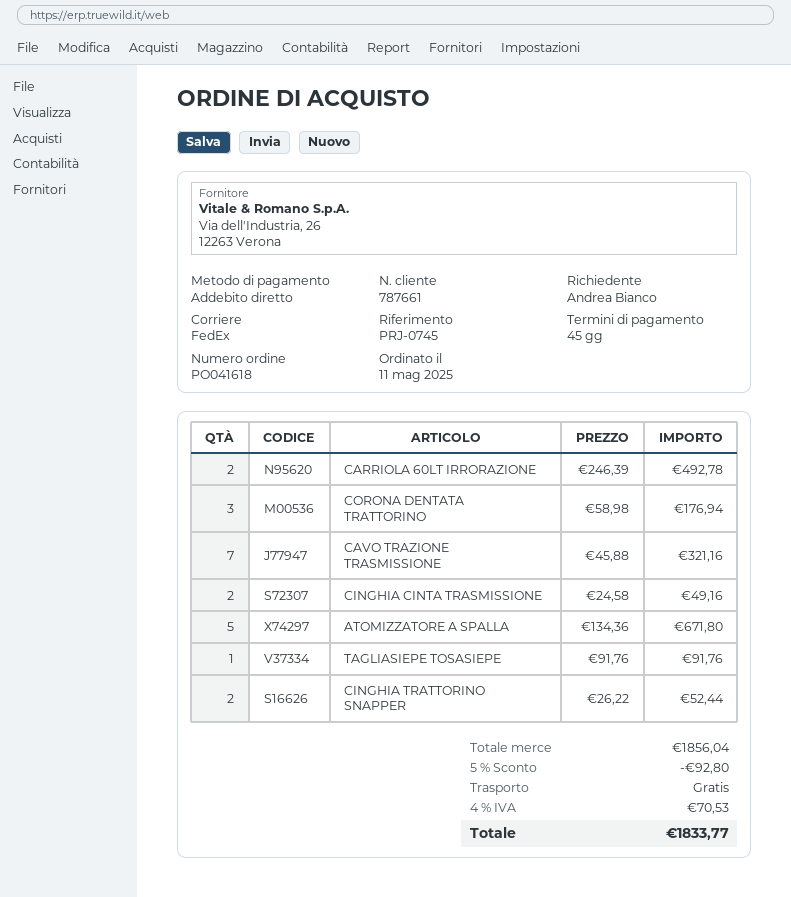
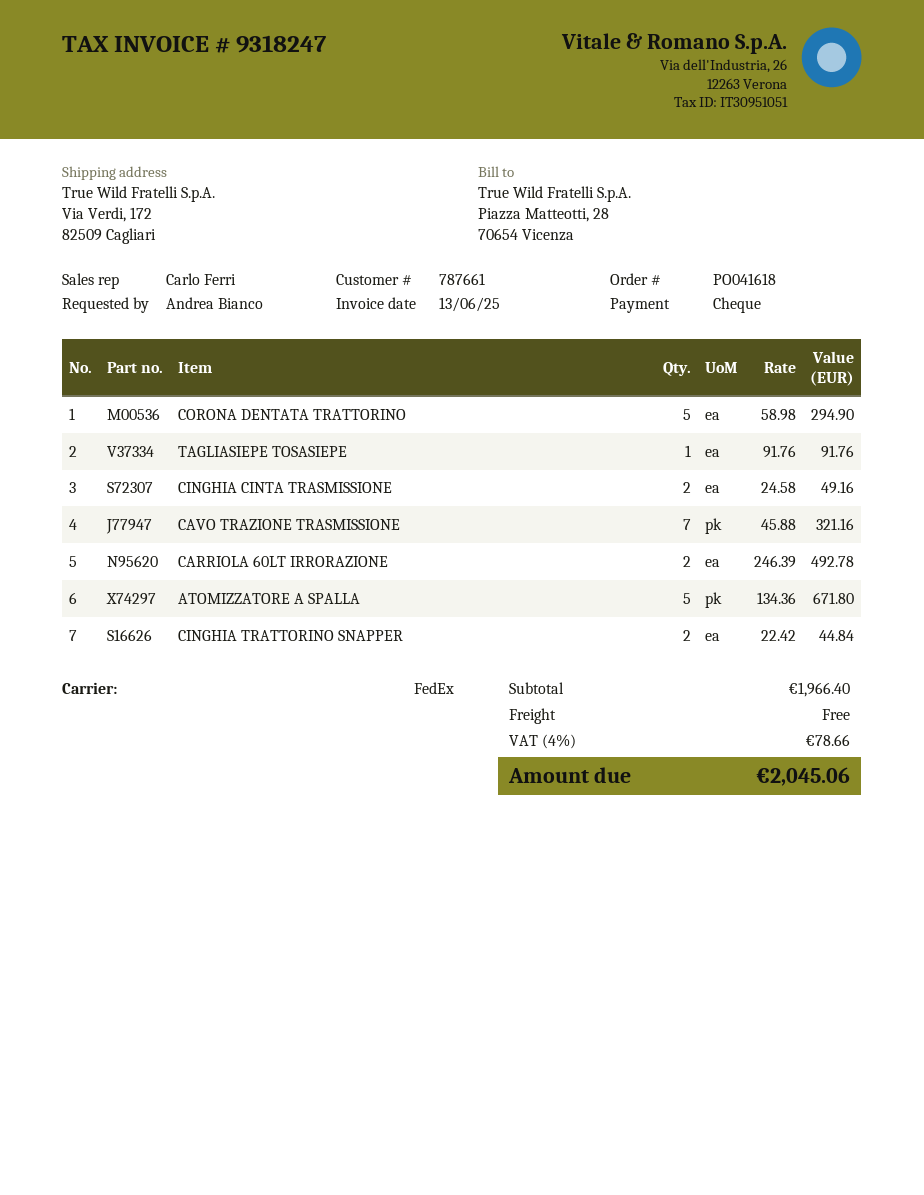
payment method: direct debit -> cheque
CORONA DENTATA TRATTORINO: 3 x 58.98 = 176.94 -> 5 x 58.98 = 294.90
CINGHIA TRATTORINO SNAPPER: 2 x 26.22 = 52.44 -> 2 x 22.42 = 44.84
subtotal: 1856.04 -> 1966.40
discount: 5% = 92.80 -> none
tax: 4% = 70.53 -> 4% = 78.66
total: 1833.77 -> 2045.06

